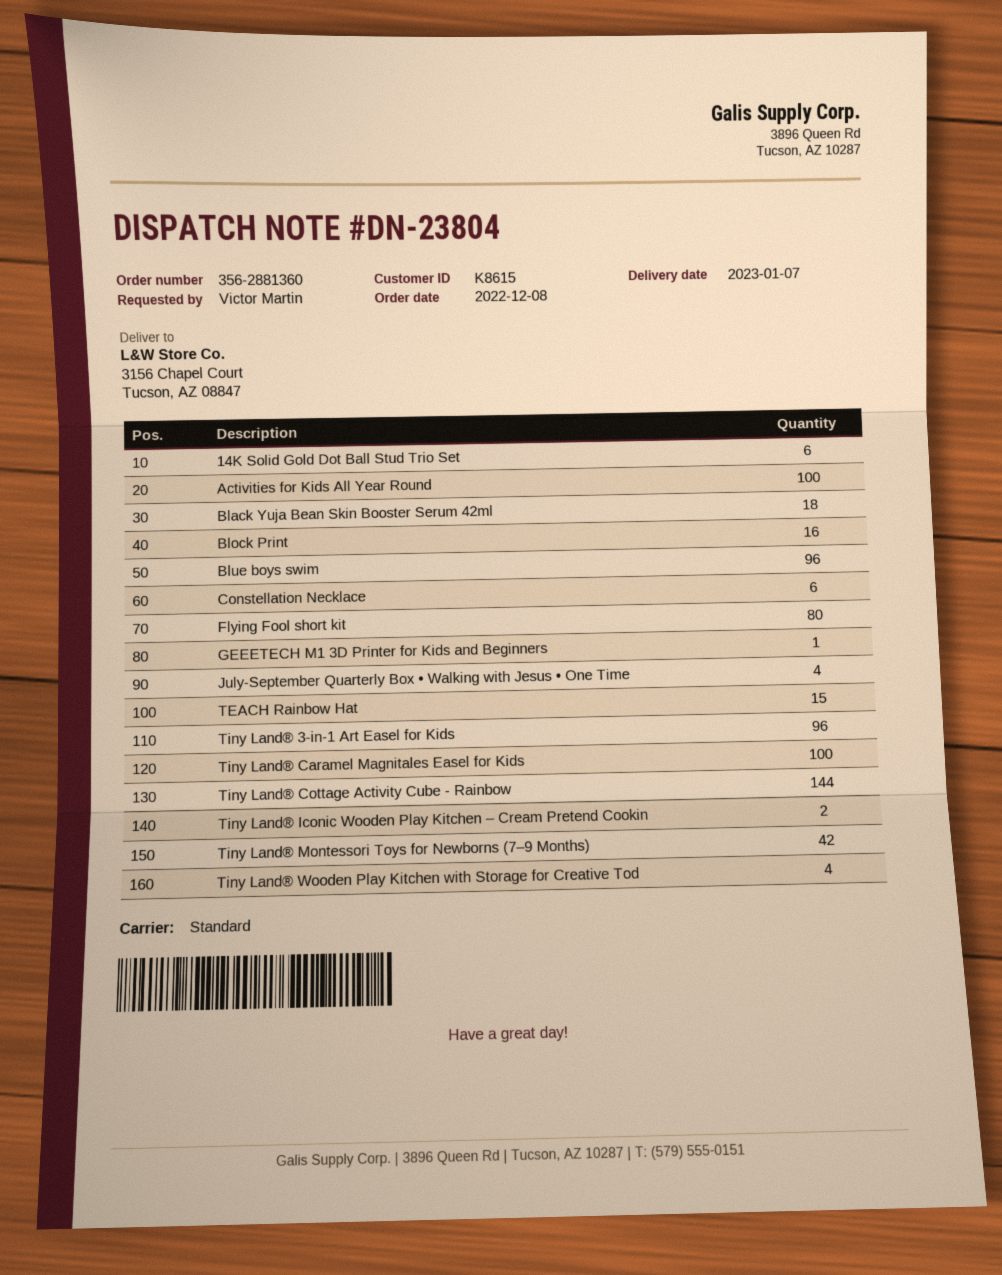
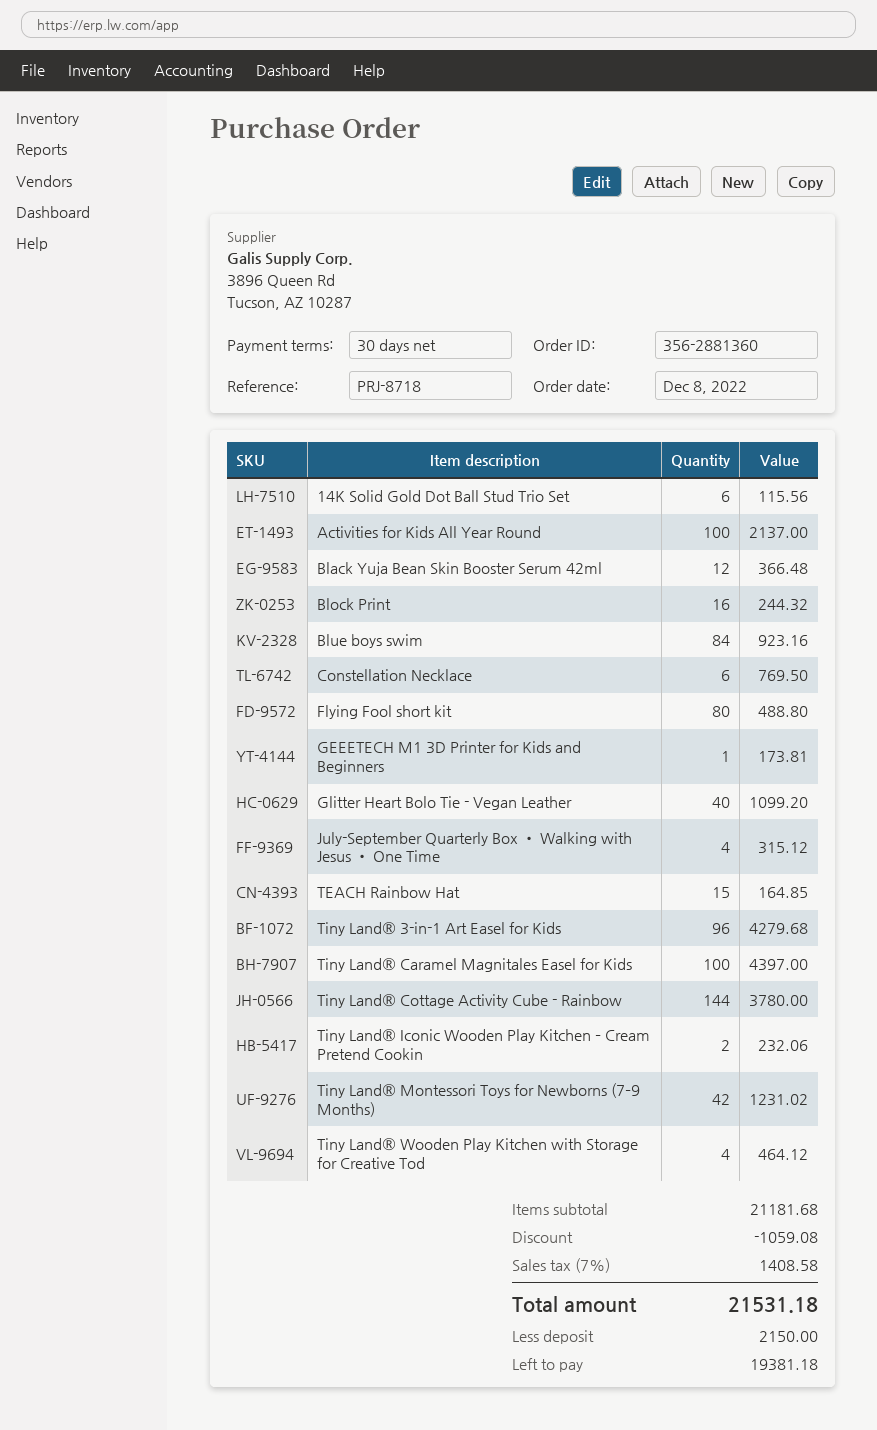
Black Yuja Bean Skin Booster Serum 42ml: 18 -> 12
Blue boys swim: 96 -> 84
Glitter Heart Bolo Tie - Vegan Leather: none -> 40

